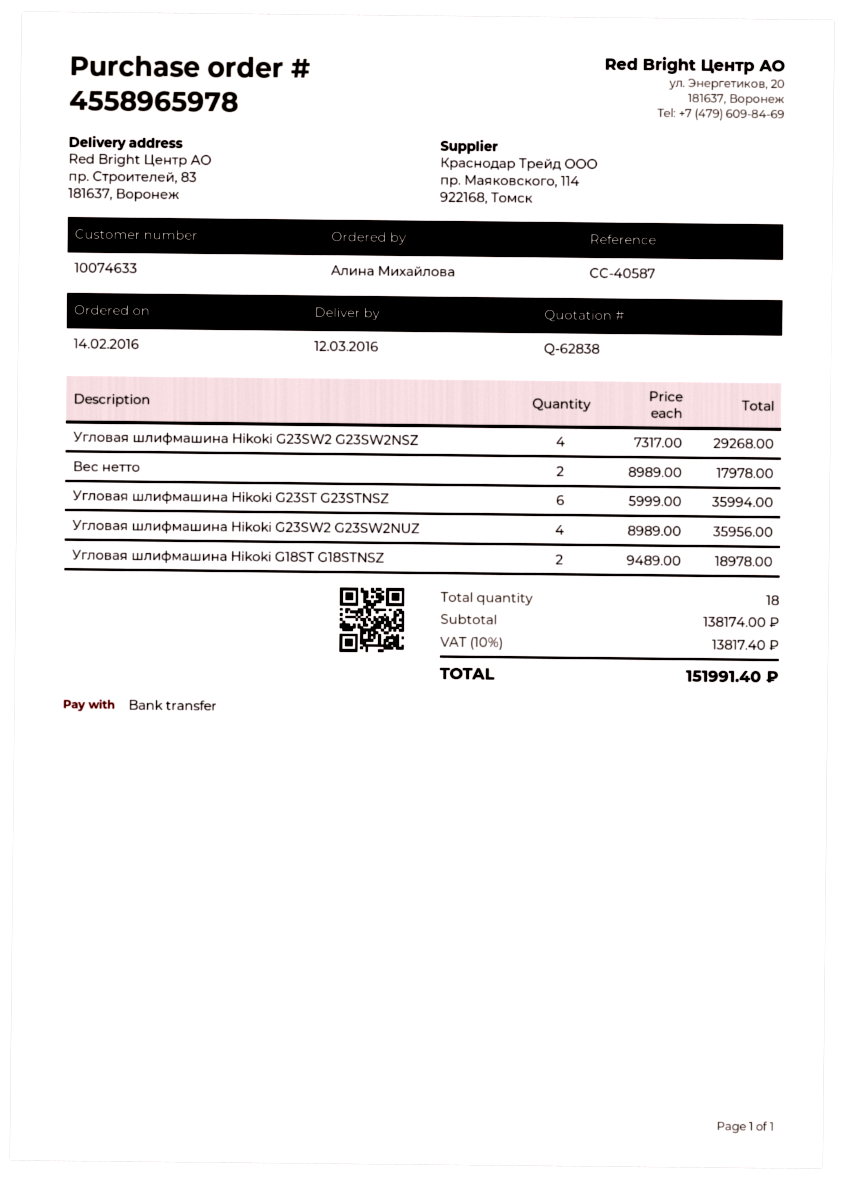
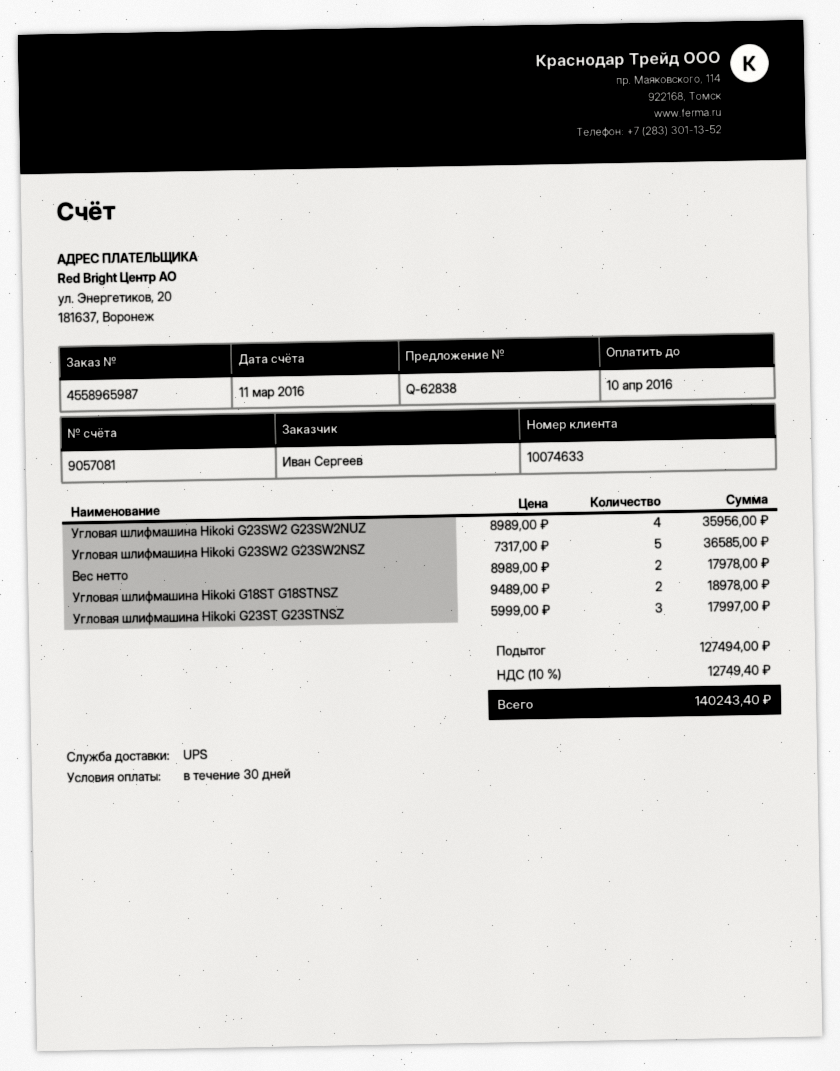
order number: 4558965978 -> 4558965987
ordered by: Алина Михайлова -> Иван Сергеев
Угловая шлифмашина Hikoki G23SW2 G23SW2NSZ: 4 x 7317.00 = 29268.00 -> 5 x 7317.00 = 36585.00
Угловая шлифмашина Hikoki G23ST G23STNSZ: 6 x 5999.00 = 35994.00 -> 3 x 5999.00 = 17997.00
subtotal: 138174.00 -> 127494.00
tax: 10% = 13817.40 -> 10% = 12749.40
total: 151991.40 -> 140243.40

